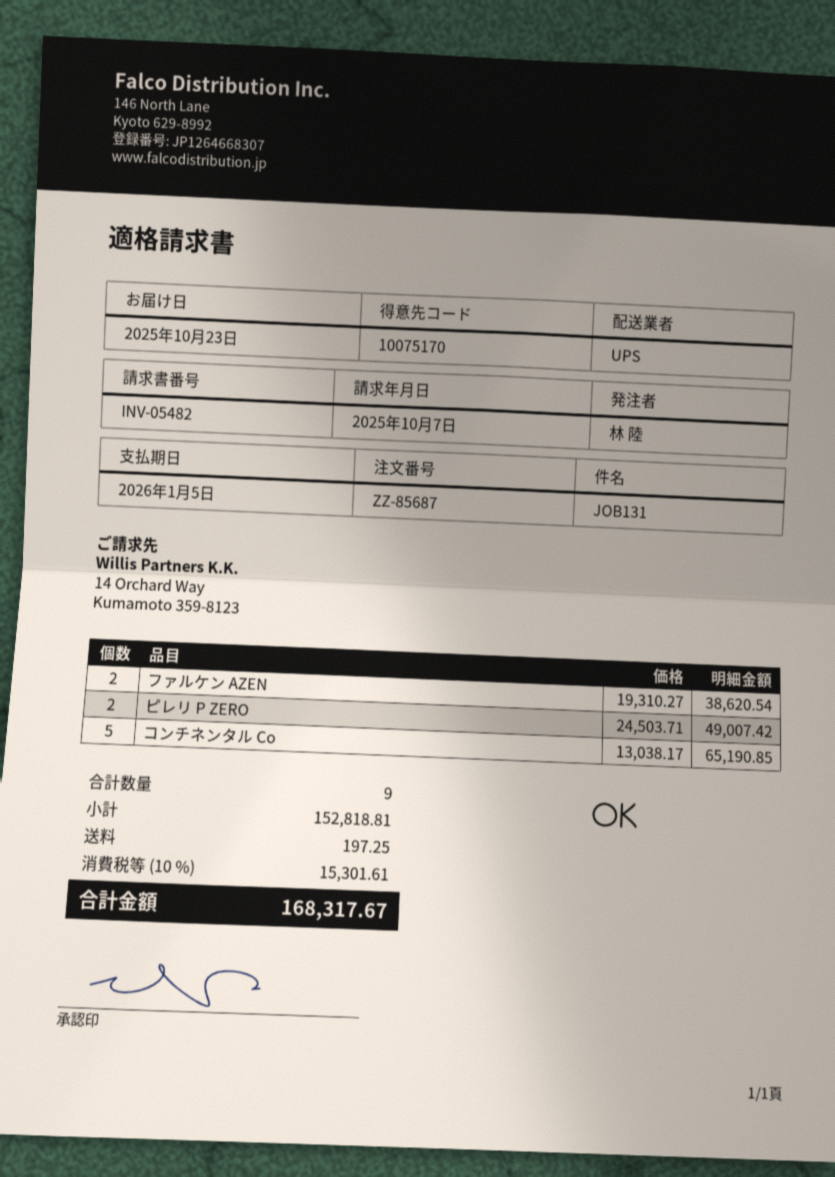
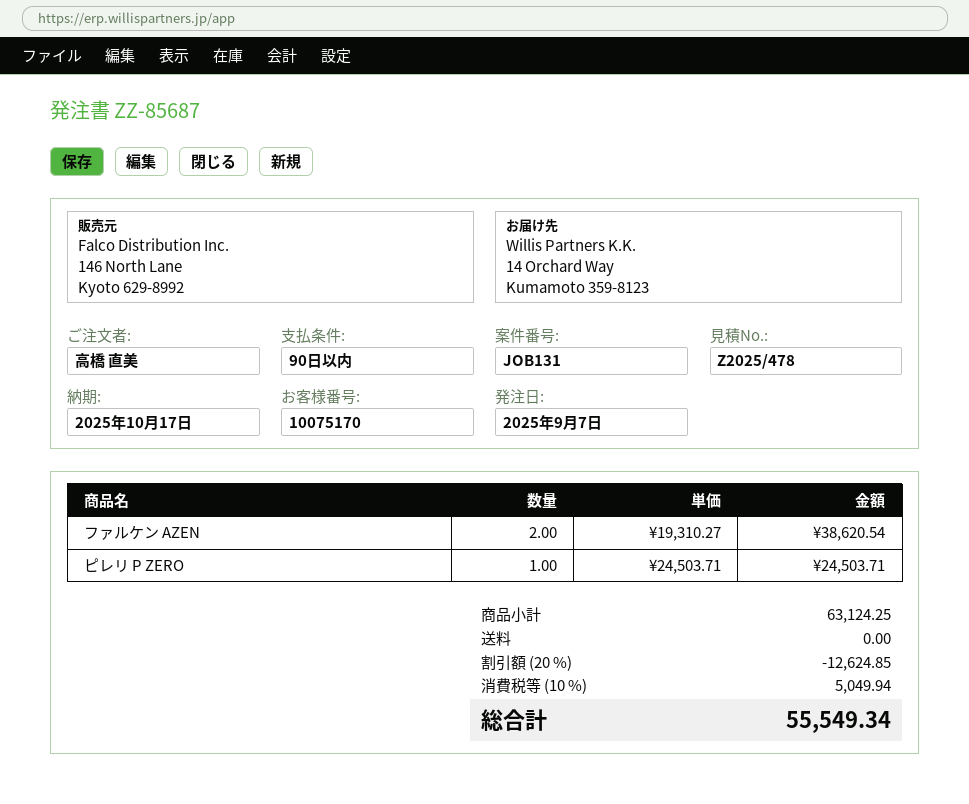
delivery date: 2025-10-23 -> 2025-10-17
ordered by: 林 陸 -> 高橋 直美
ピレリ P ZERO: 2 x 24503.71 = 49007.42 -> 1 x 24503.71 = 24503.71
コンチネンタル Co: 5 x 13038.17 = 65190.85 -> none
subtotal: 152818.81 -> 63124.25
discount: none -> 20% = 12624.85
shipping: 197.25 -> 0.00
tax: 10% = 15301.61 -> 10% = 5049.94
total: 168317.67 -> 55549.34

